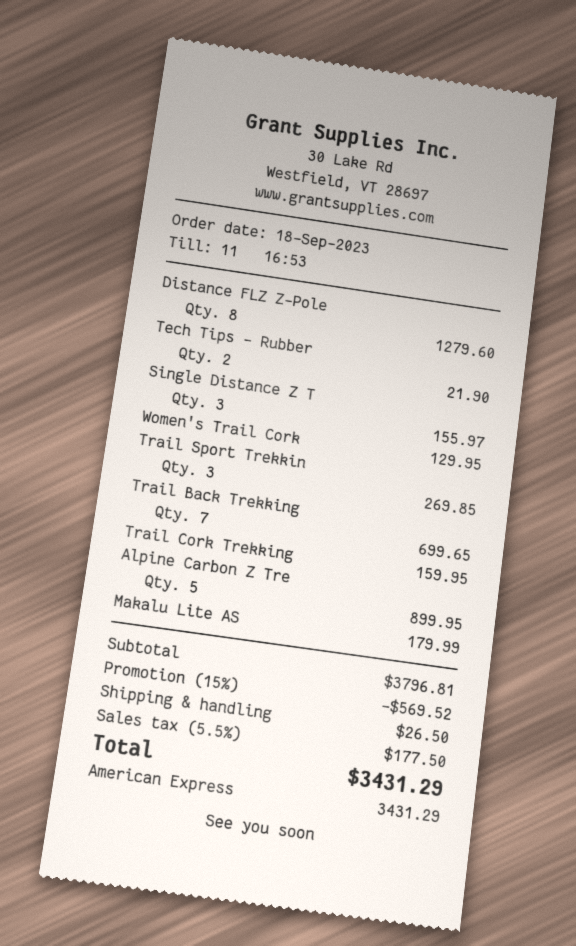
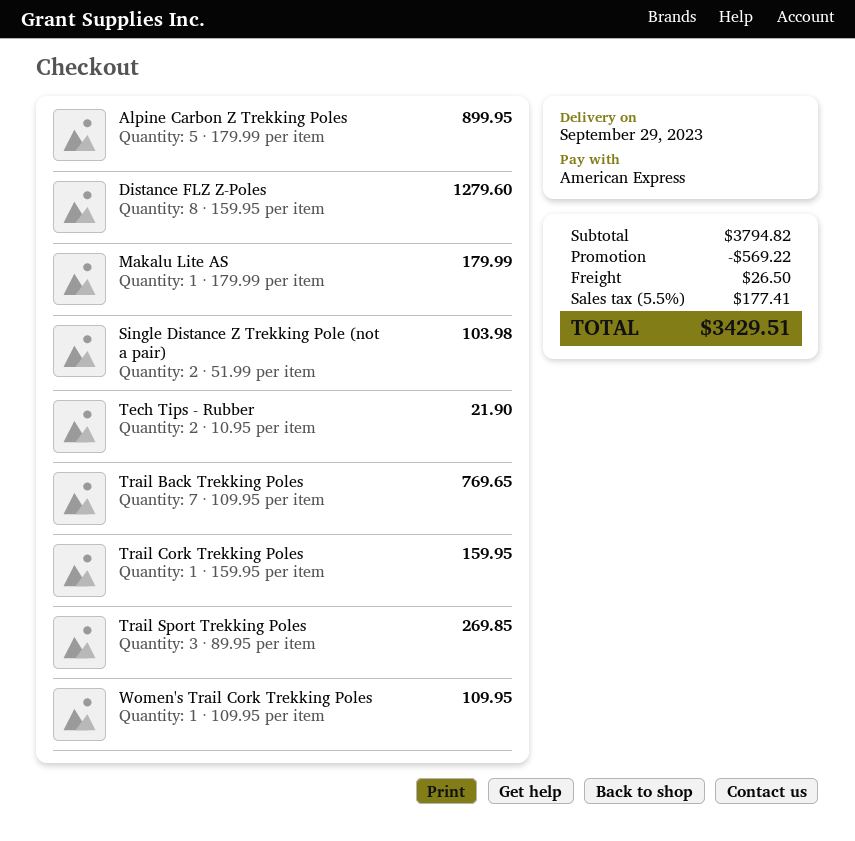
Single Distance Z T: 3 for 155.97 -> 2 for 103.98
Women's Trail Cork: 1 for 129.95 -> 1 for 109.95
Trail Back Trekking: 7 for 699.65 -> 7 for 769.65
subtotal: 3796.81 -> 3794.82
discount: 569.52 -> 569.22
tax: 5.5% = 177.50 -> 5.5% = 177.41
total: 3431.29 -> 3429.51

